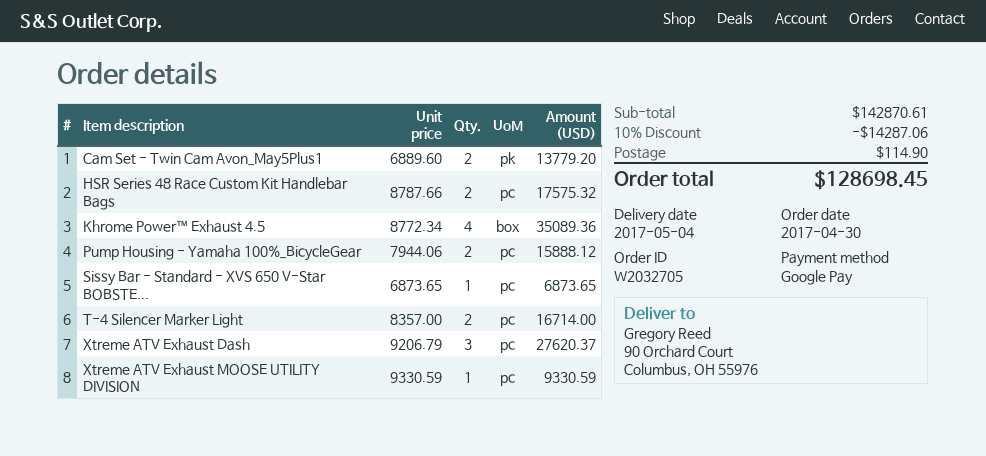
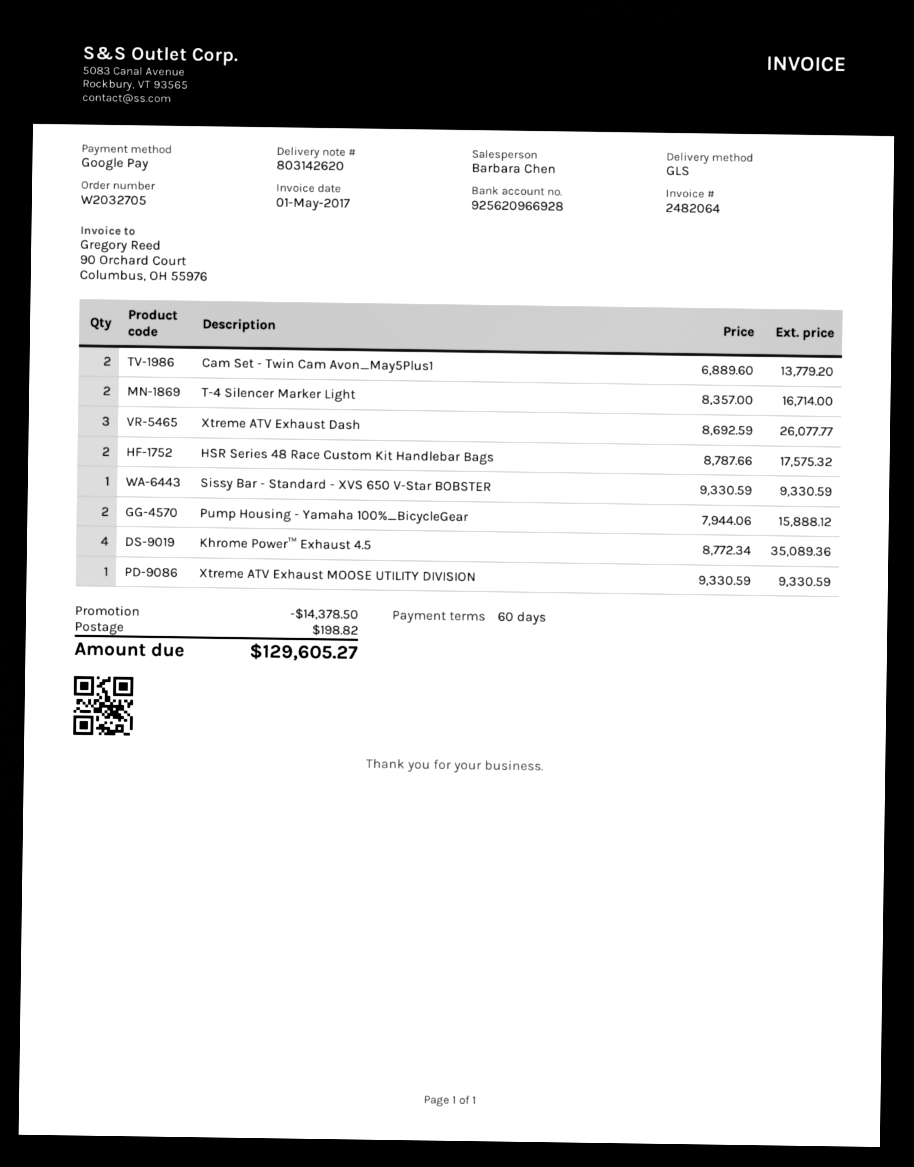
Sissy Bar - Standard - XVS 650 V-Star BOBSTE...: 1 x 6873.65 = 6873.65 -> 1 x 9330.59 = 9330.59
Xtreme ATV Exhaust Dash: 3 x 9206.79 = 27620.37 -> 3 x 8692.59 = 26077.77
discount: 14287.06 -> 14378.50
shipping: 114.90 -> 198.82
total: 128698.45 -> 129605.27

